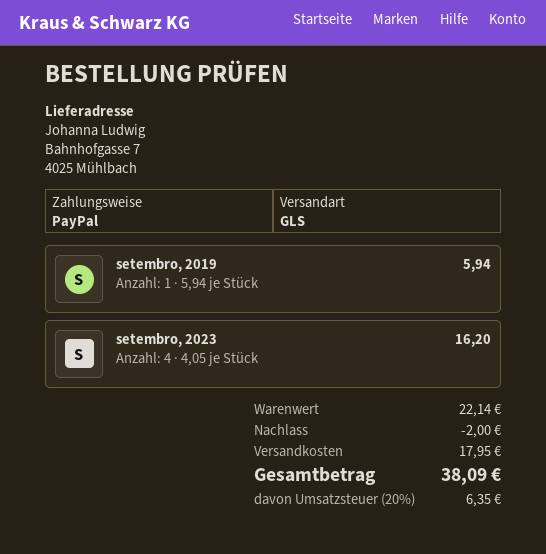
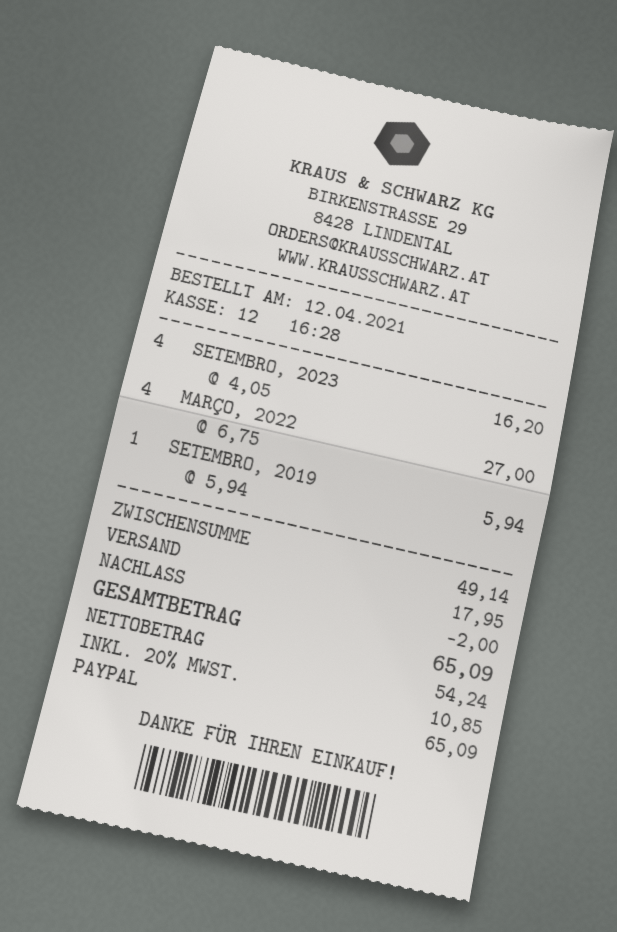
MARÇO, 2022: none -> 4 x 6.75 = 27.00
subtotal: 22.14 -> 49.14
tax: 20% = 6.35 -> 20% = 10.85
total: 38.09 -> 65.09

